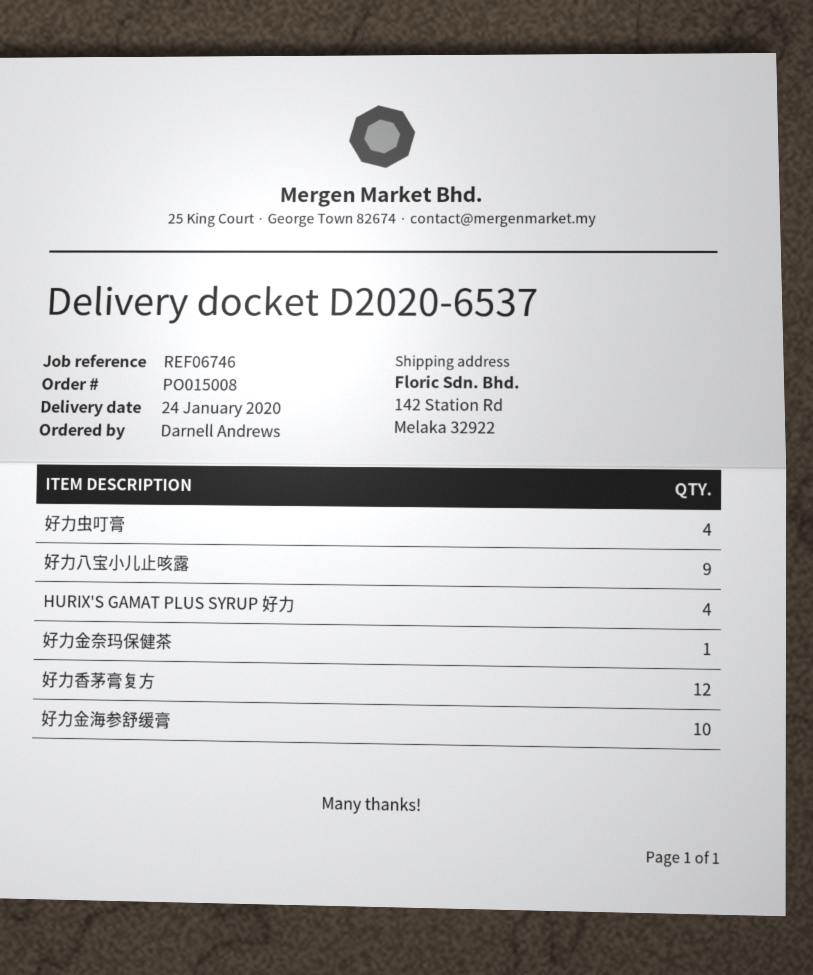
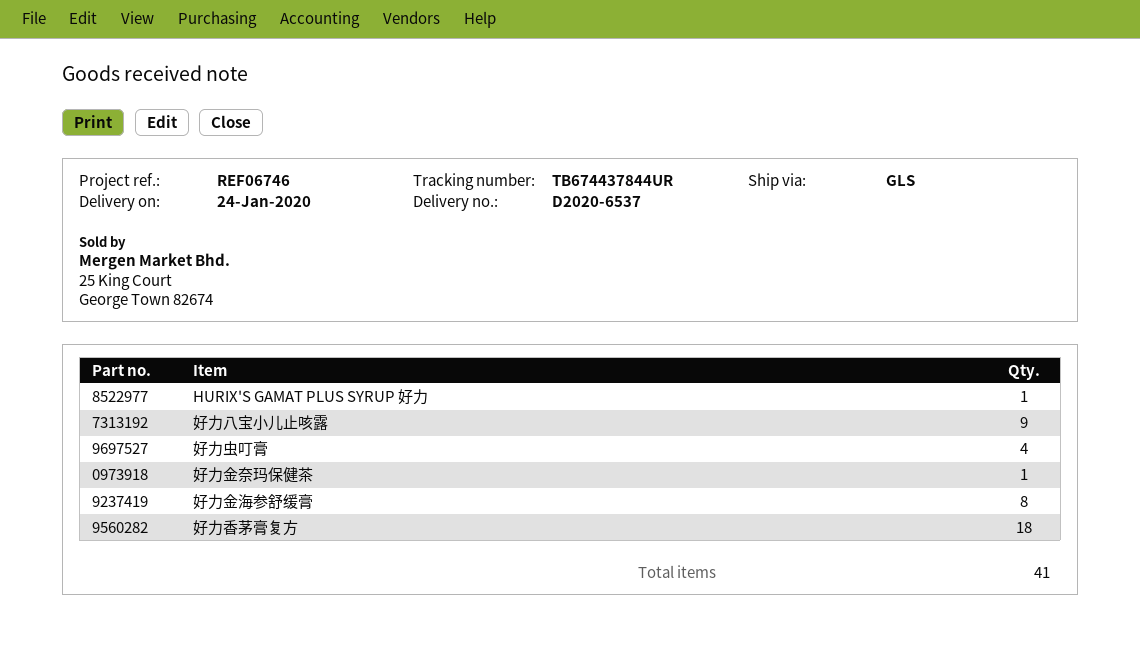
HURIX'S GAMAT PLUS SYRUP 好力: 4 -> 1
好力香茅膏复方: 12 -> 18
好力金海参舒缓膏: 10 -> 8

